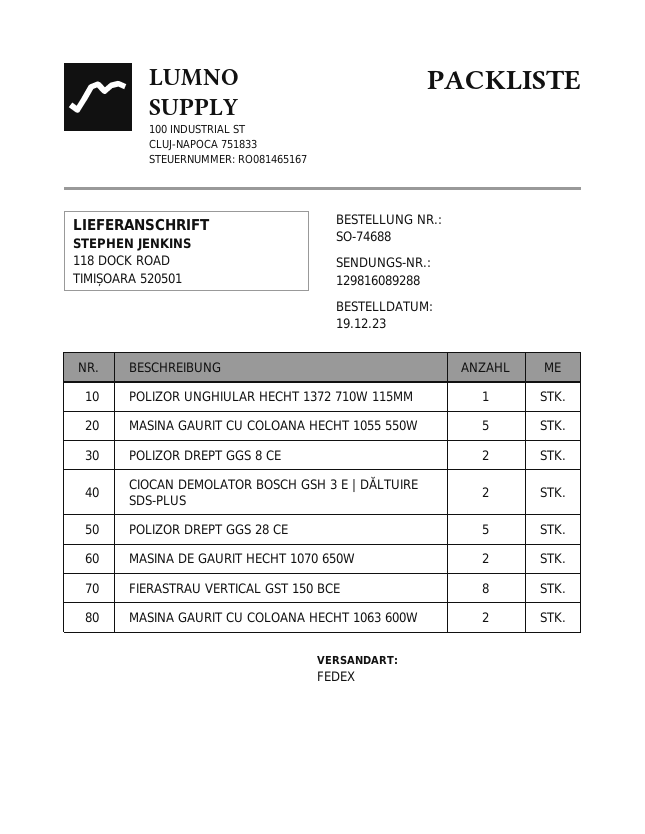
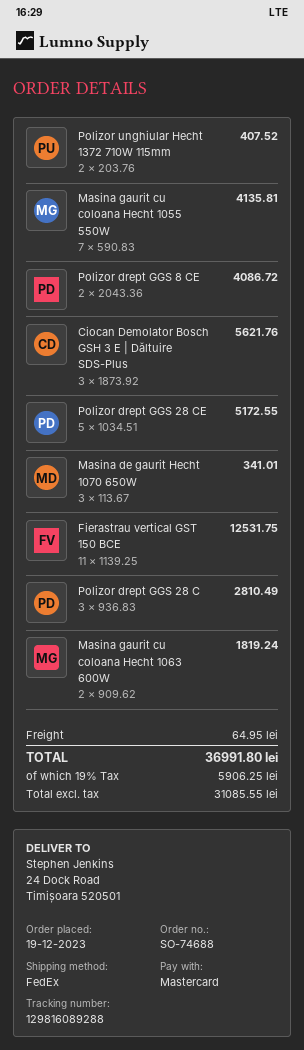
ship to: 118 DOCK ROAD, TIMIȘOARA 520501 -> 24 Dock Road, Timișoara 520501
POLIZOR UNGHIULAR HECHT 1372 710W 115MM: 1 -> 2
MASINA GAURIT CU COLOANA HECHT 1055 550W: 5 -> 7
CIOCAN DEMOLATOR BOSCH GSH 3 E | DĂLTUIRE SDS-PLUS: 2 -> 3
MASINA DE GAURIT HECHT 1070 650W: 2 -> 3
FIERASTRAU VERTICAL GST 150 BCE: 8 -> 11
Polizor drept GGS 28 C: none -> 3

